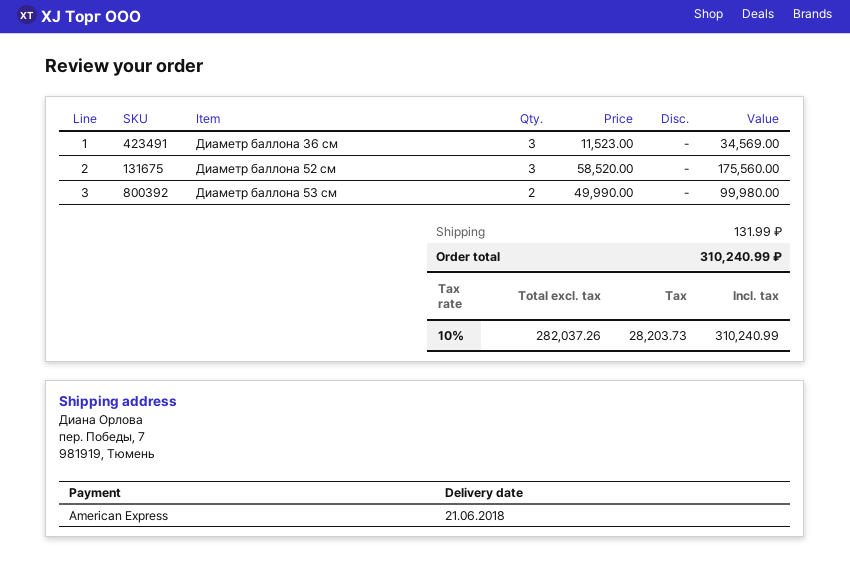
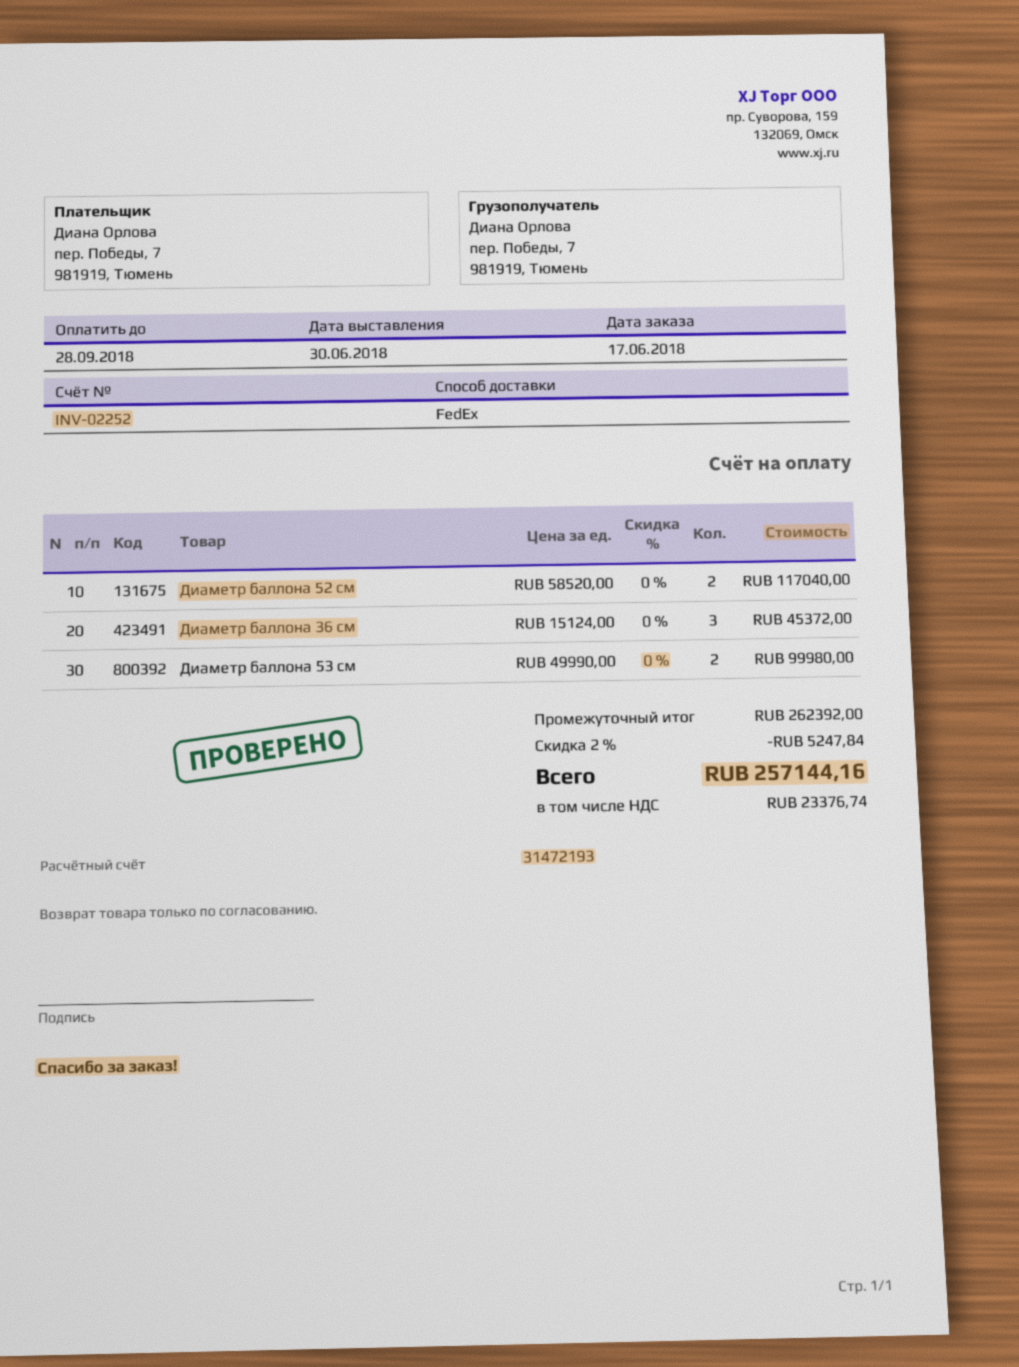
Диаметр баллона 36 см: 3 x 11523.00 = 34569.00 -> 3 x 15124.00 = 45372.00
Диаметр баллона 52 см: 3 x 58520.00 = 175560.00 -> 2 x 58520.00 = 117040.00
discount: none -> 2% = 5247.84
shipping: 131.99 -> none
tax: 28203.73 -> 23376.74
total: 310240.99 -> 257144.16

